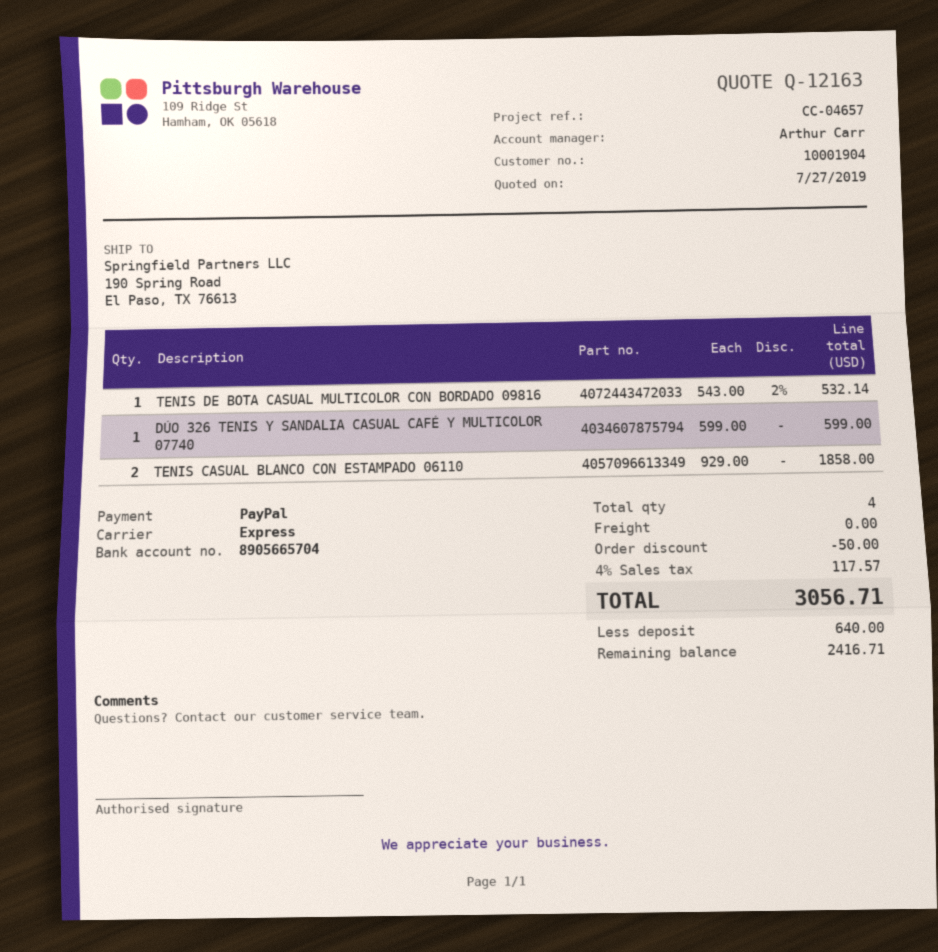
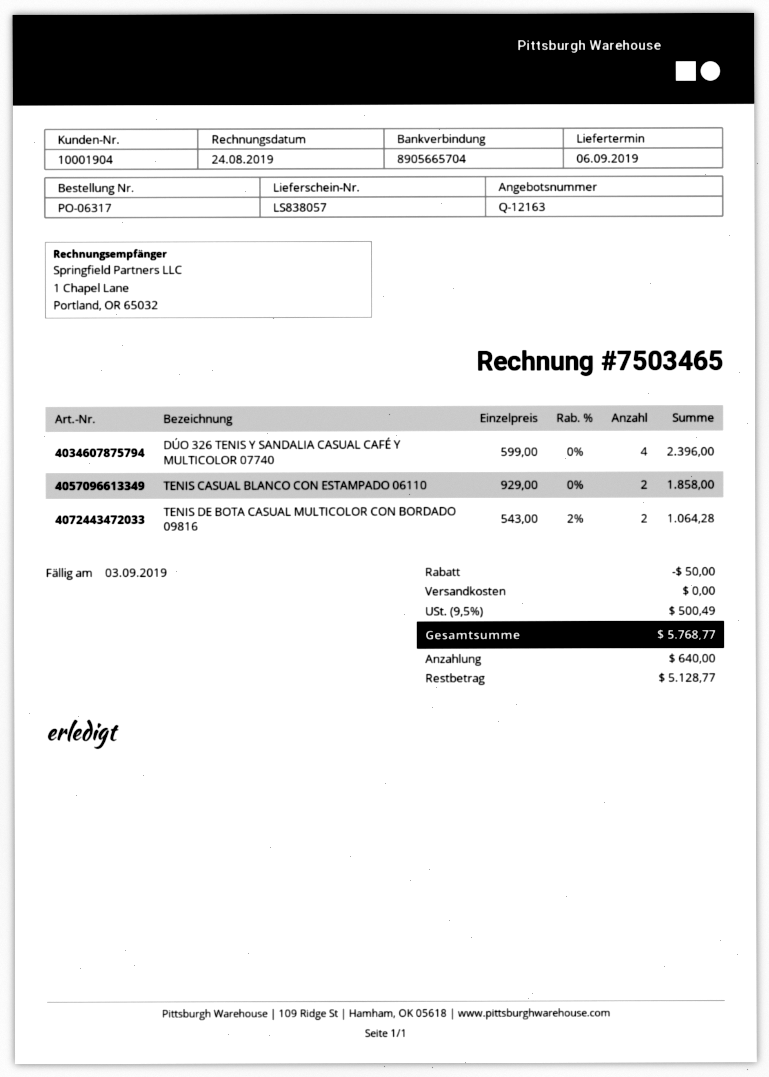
TENIS DE BOTA CASUAL MULTICOLOR CON BORDADO 09816: 1 x 543.00 - 2% = 532.14 -> 2 x 543.00 - 2% = 1064.28
DÚO 326 TENIS Y SANDALIA CASUAL CAFÉ Y MULTICOLOR 07740: 1 x 599.00 = 599.00 -> 4 x 599.00 = 2396.00
tax: 4% = 117.57 -> 9.5% = 500.49
total: 3056.71 -> 5768.77
balance: 2416.71 -> 5128.77

